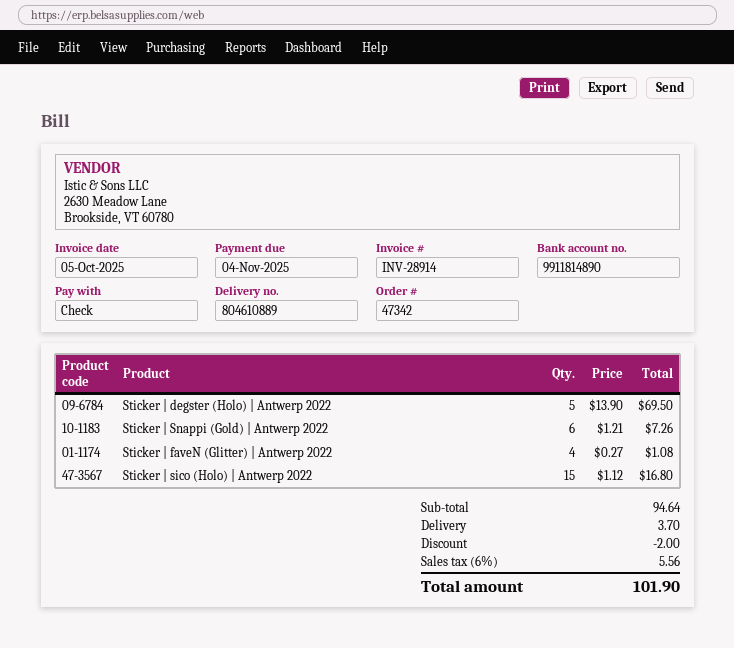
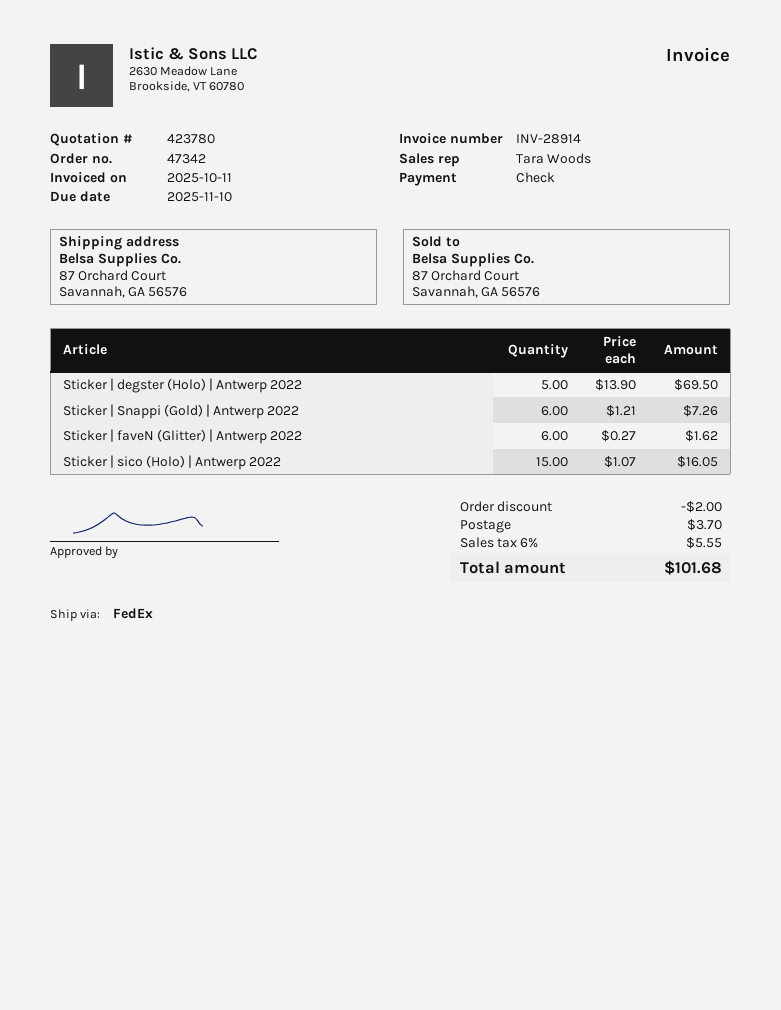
invoice date: 2025-10-05 -> 2025-10-11
due date: 2025-11-04 -> 2025-11-10
Sticker | faveN (Glitter) | Antwerp 2022: 4 x 0.27 = 1.08 -> 6 x 0.27 = 1.62
Sticker | sico (Holo) | Antwerp 2022: 15 x 1.12 = 16.80 -> 15 x 1.07 = 16.05
tax: 6% = 5.56 -> 6% = 5.55
total: 101.90 -> 101.68

